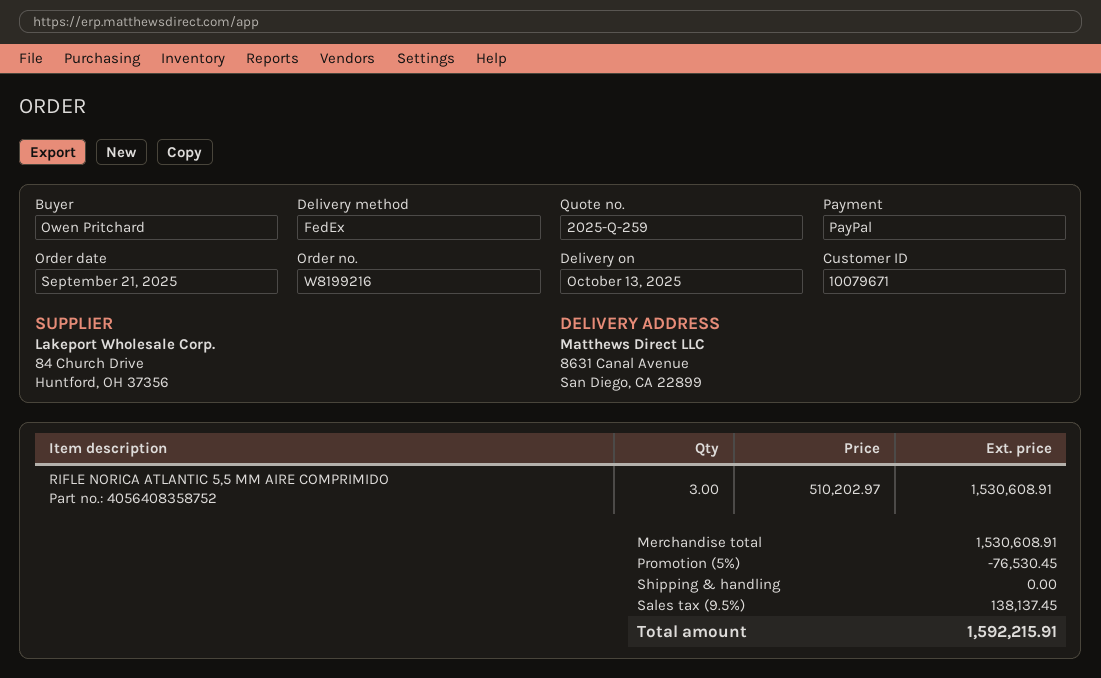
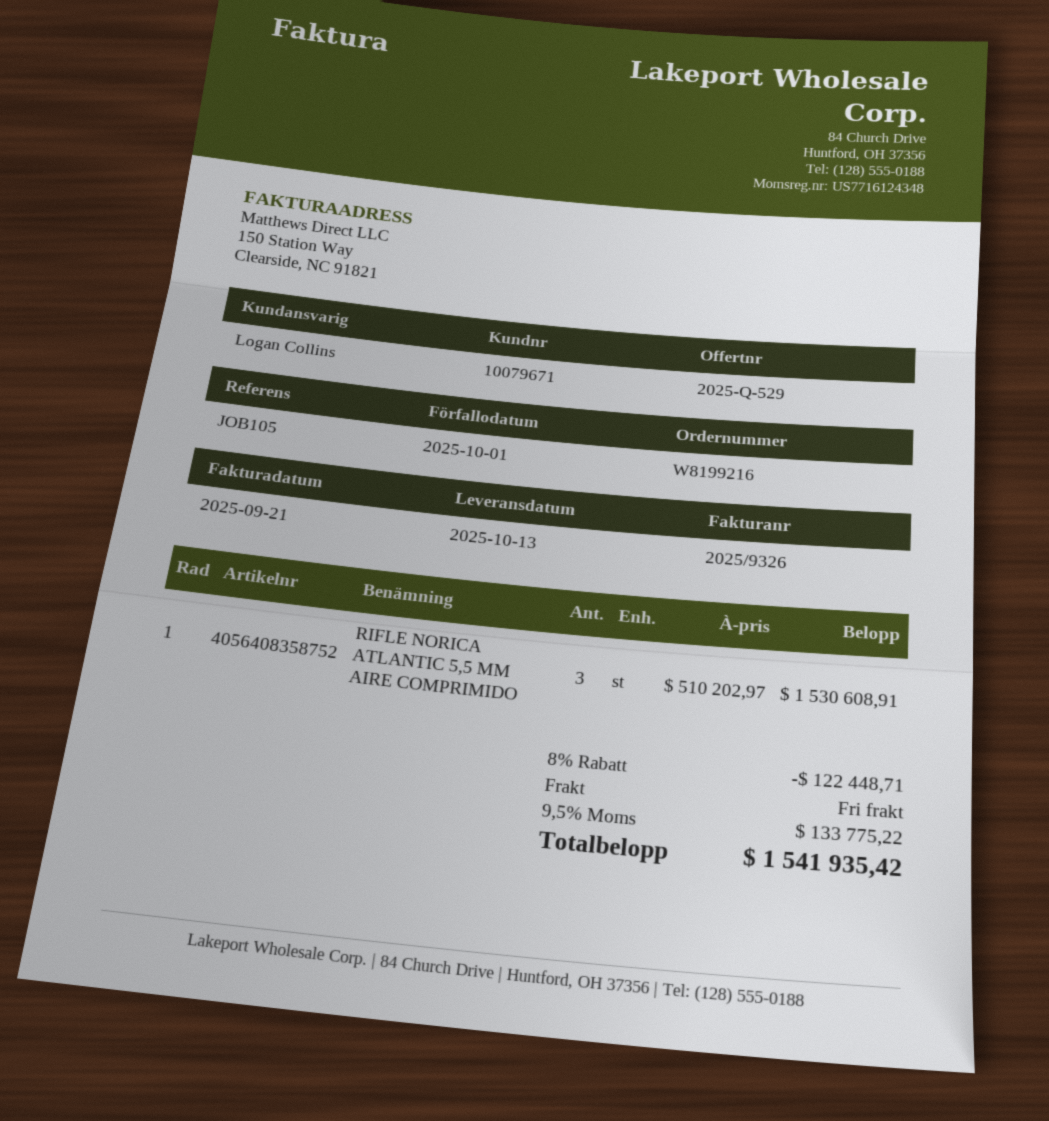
quote number: 2025-Q-259 -> 2025-Q-529
discount: 5% = 76530.45 -> 8% = 122448.71
tax: 9.5% = 138137.45 -> 9.5% = 133775.22
total: 1592215.91 -> 1541935.42

